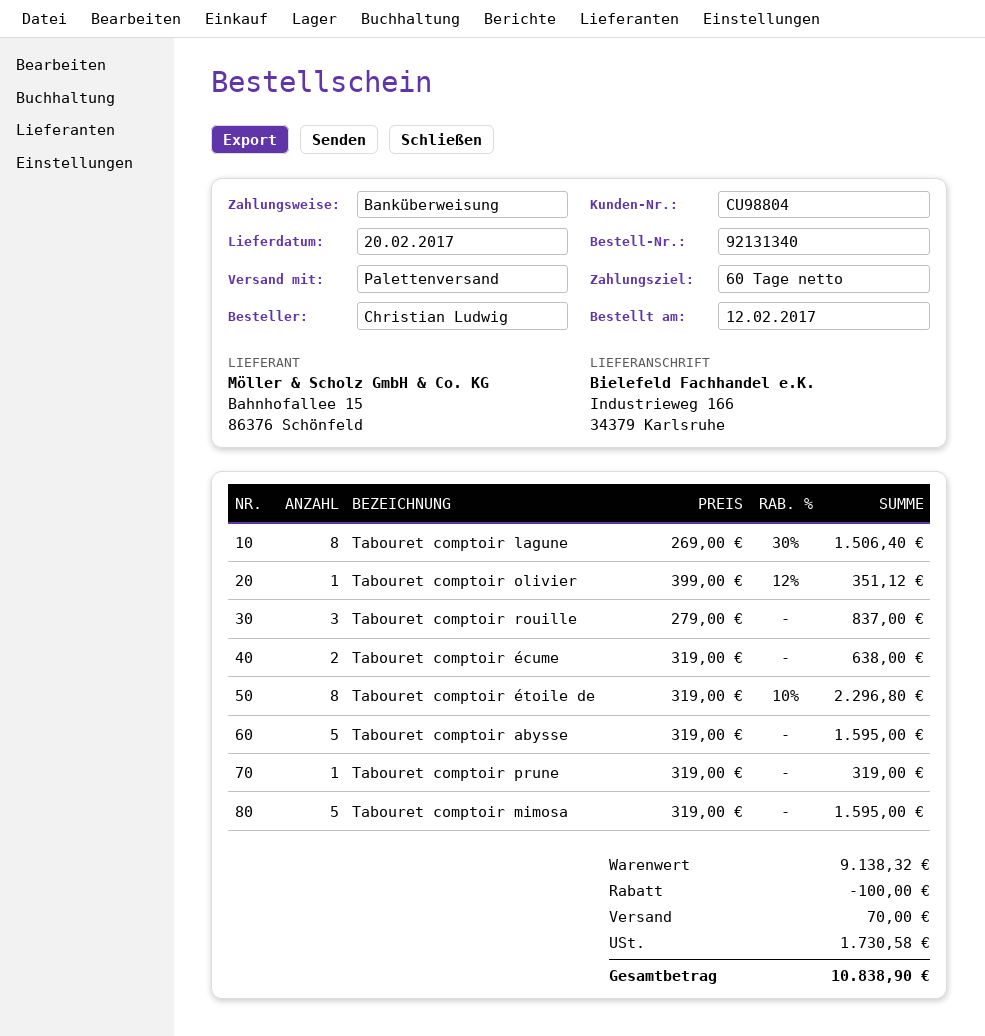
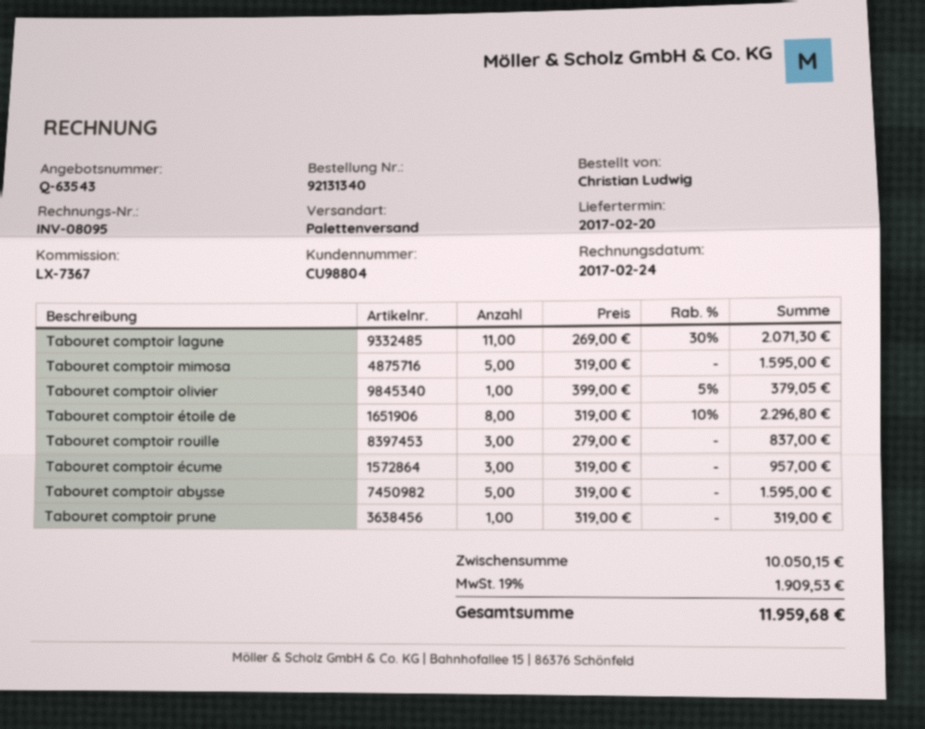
Tabouret comptoir lagune: 8 x 269.00 - 30% = 1506.40 -> 11 x 269.00 - 30% = 2071.30
Tabouret comptoir olivier: 1 x 399.00 - 12% = 351.12 -> 1 x 399.00 - 5% = 379.05
Tabouret comptoir écume: 2 x 319.00 = 638.00 -> 3 x 319.00 = 957.00
subtotal: 9138.32 -> 10050.15
discount: 100.00 -> none
shipping: 70.00 -> none
tax: 1730.58 -> 1909.53
total: 10838.90 -> 11959.68

